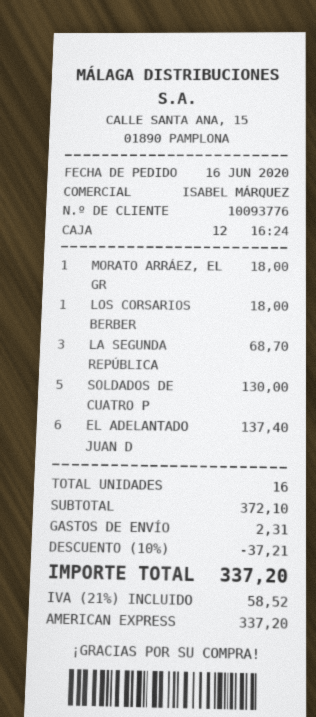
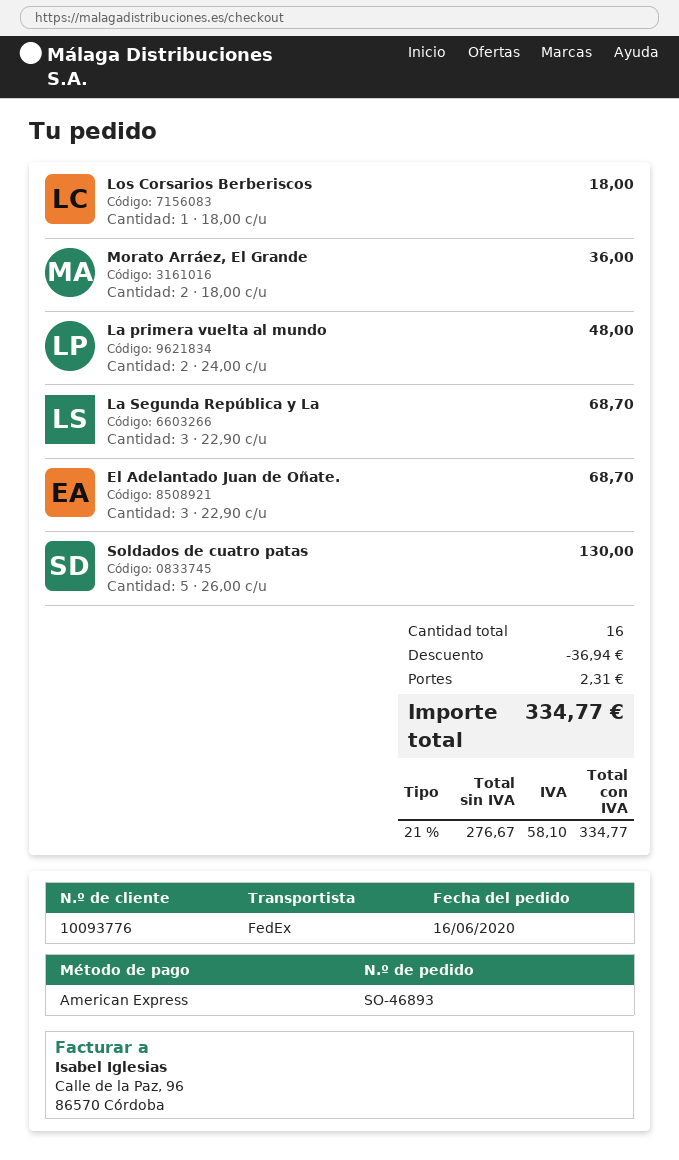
MORATO ARRÁEZ, EL GR: 1 for 18.00 -> 2 for 36.00
EL ADELANTADO JUAN D: 6 for 137.40 -> 3 for 68.70
La primera vuelta al mundo: none -> 2 for 48.00
discount: 37.21 -> 36.94
tax: 21% = 58.52 -> 21% = 58.10
total: 337.20 -> 334.77

